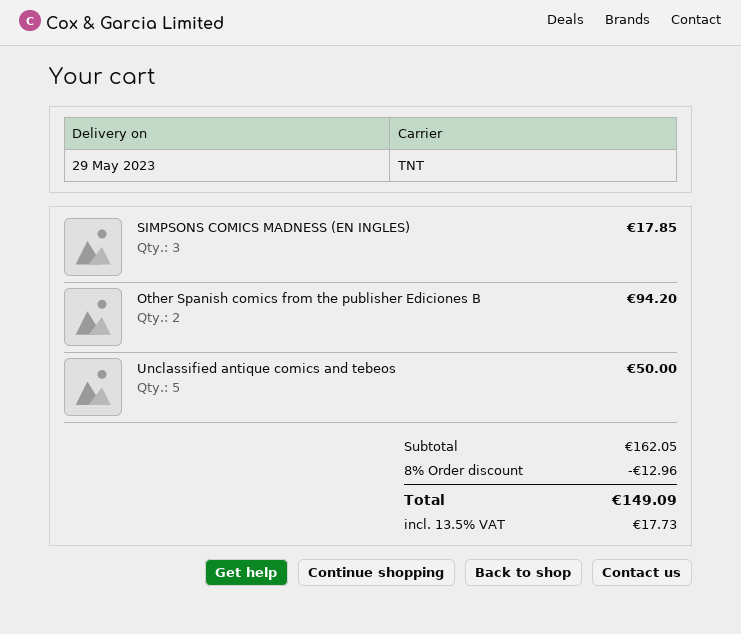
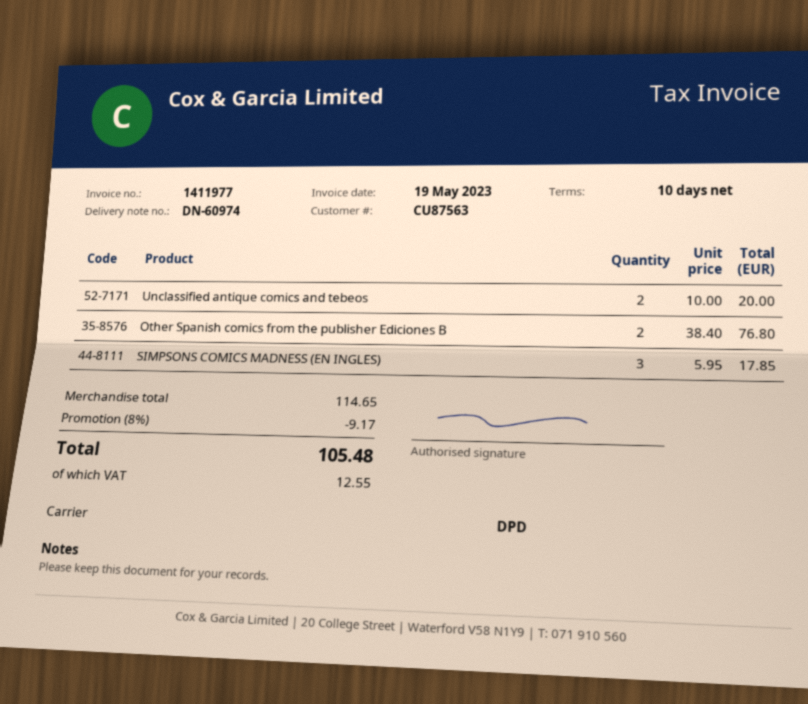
shipping method: TNT -> DPD
Other Spanish comics from the publisher Ediciones B: 2 for 94.20 -> 2 for 76.80
Unclassified antique comics and tebeos: 5 for 50.00 -> 2 for 20.00
subtotal: 162.05 -> 114.65
discount: 8% = 12.96 -> 8% = 9.17
tax: 17.73 -> 12.55
total: 149.09 -> 105.48

